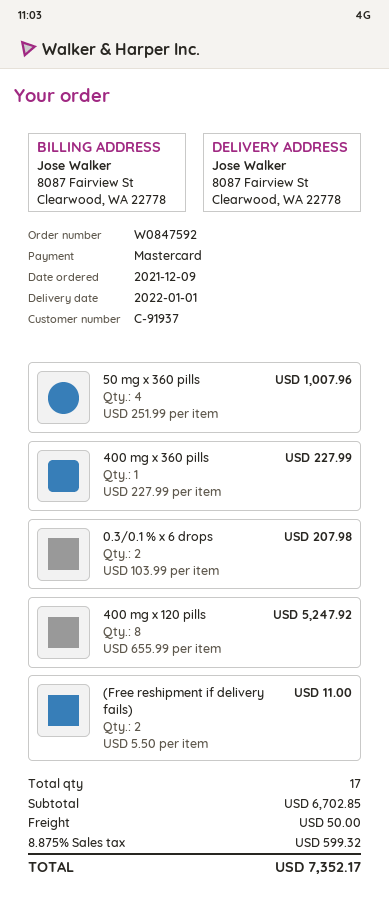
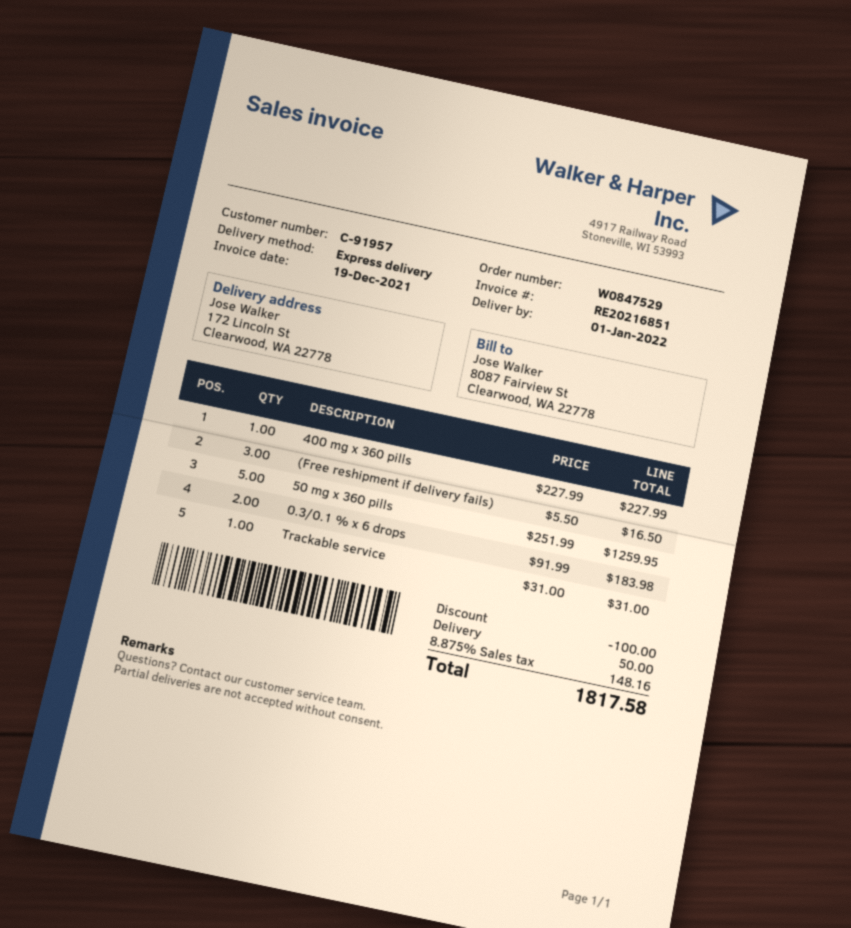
order number: W0847592 -> W0847529
customer number: C-91937 -> C-91957
ship to: 8087 Fairview St, Clearwood, WA 22778 -> 172 Lincoln St, Clearwood, WA 22778
50 mg x 360 pills: 4 x 251.99 = 1007.96 -> 5 x 251.99 = 1259.95
0.3/0.1 % x 6 drops: 2 x 103.99 = 207.98 -> 2 x 91.99 = 183.98
400 mg x 120 pills: 8 x 655.99 = 5247.92 -> none
(Free reshipment if delivery fails): 2 x 5.50 = 11.00 -> 3 x 5.50 = 16.50
Trackable service: none -> 1 x 31.00 = 31.00
discount: none -> 100.00
tax: 8.875% = 599.32 -> 8.875% = 148.16
total: 7352.17 -> 1817.58

